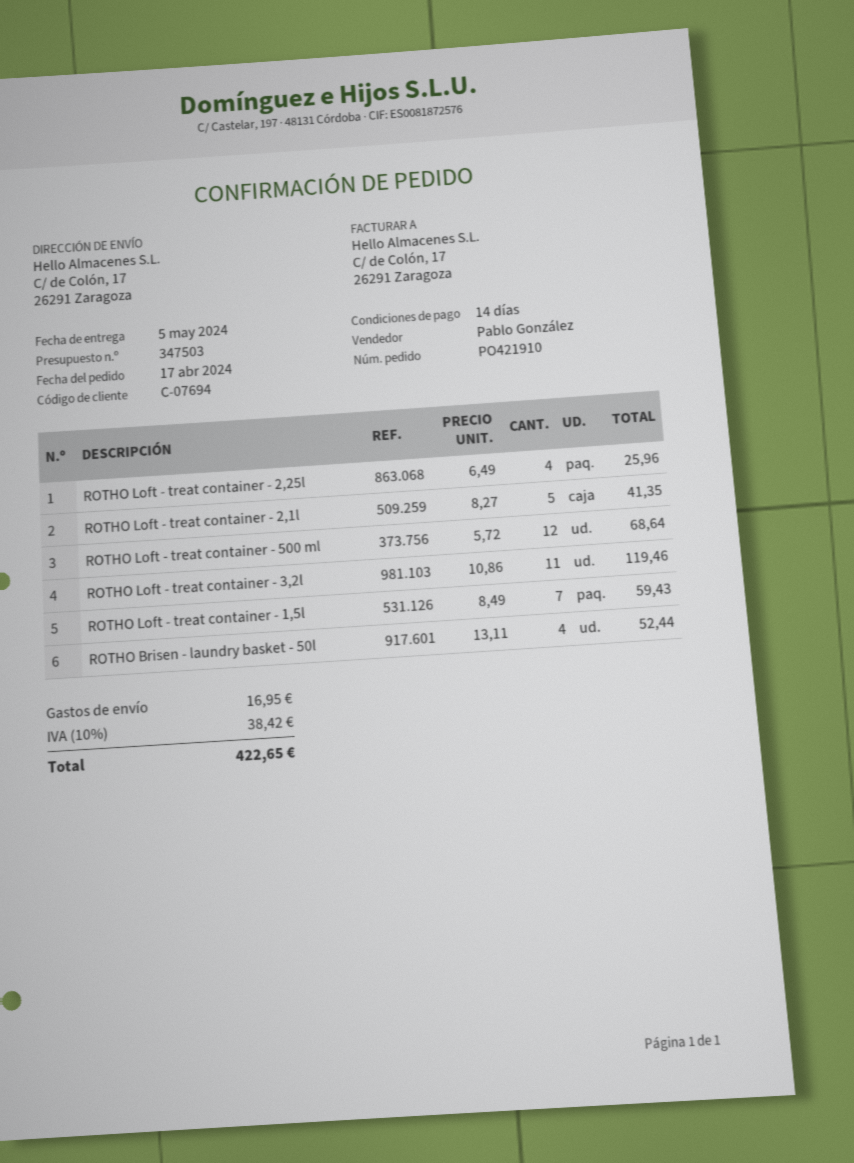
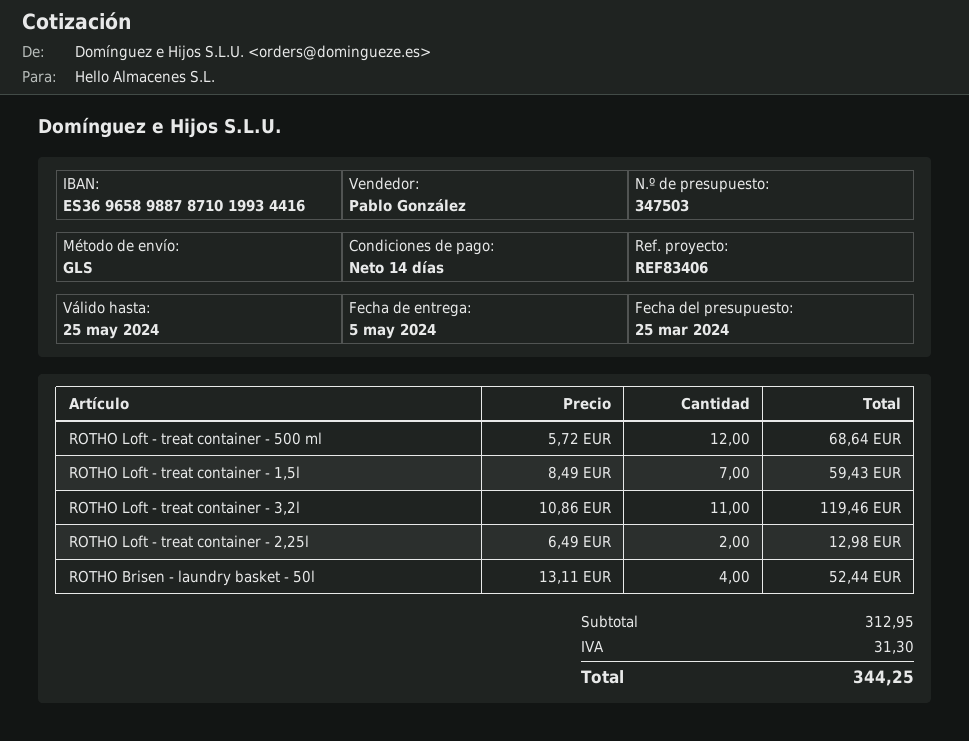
ROTHO Loft - treat container - 2,25l: 4 x 6.49 = 25.96 -> 2 x 6.49 = 12.98
ROTHO Loft - treat container - 2,1l: 5 x 8.27 = 41.35 -> none
shipping: 16.95 -> none
tax: 38.42 -> 31.30
total: 422.65 -> 344.25

